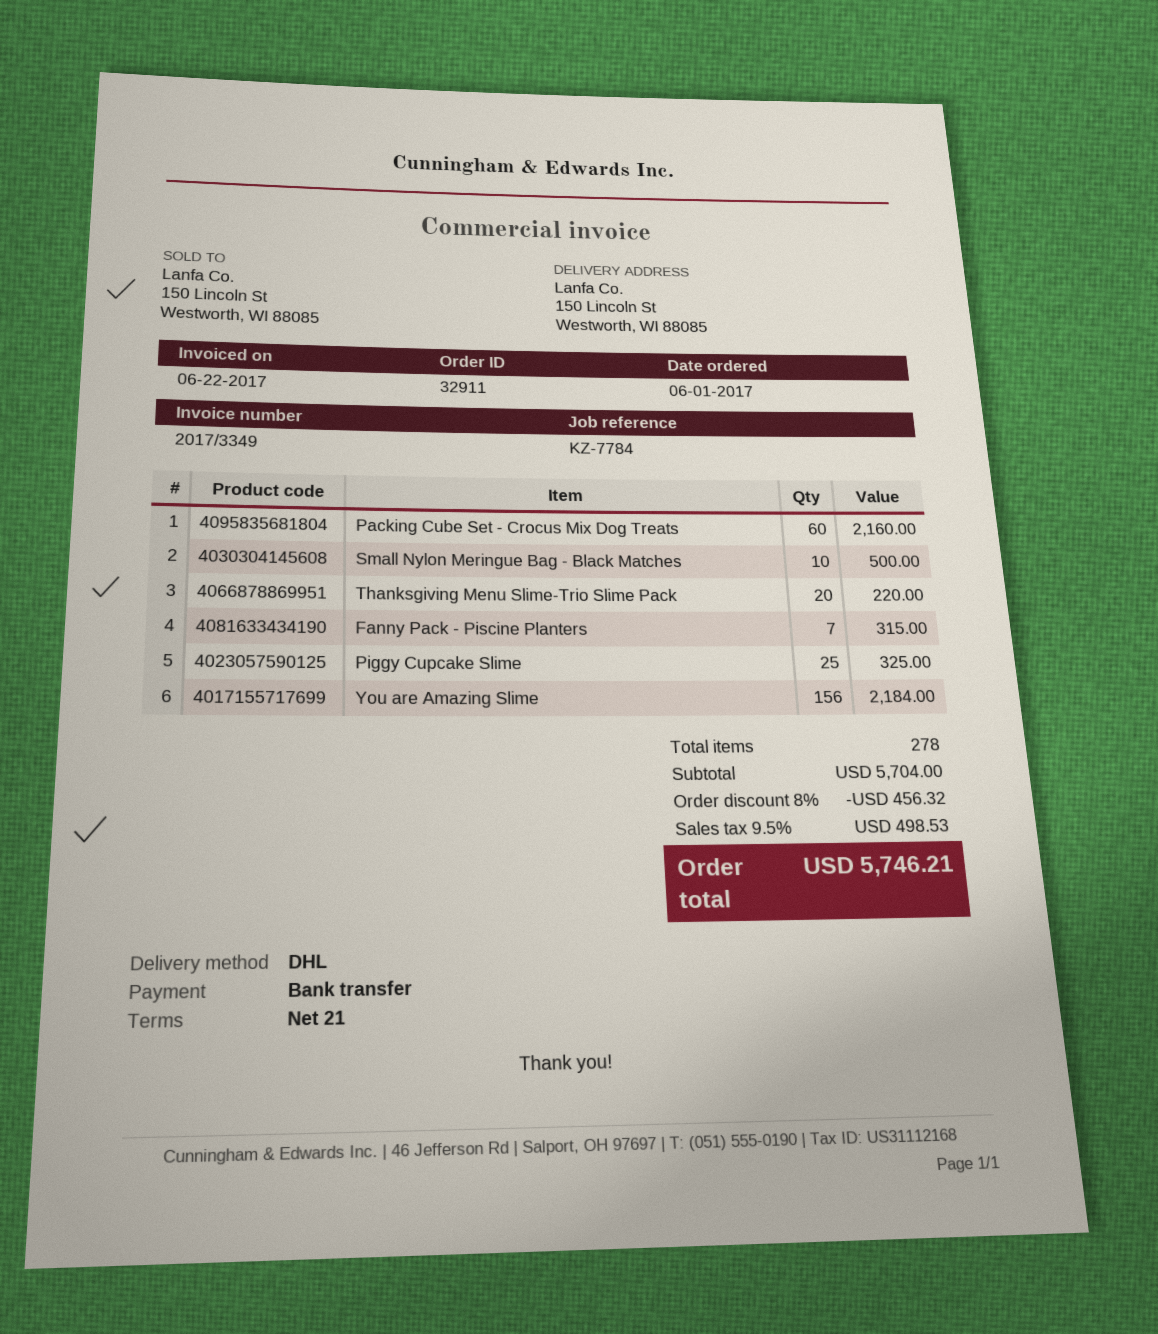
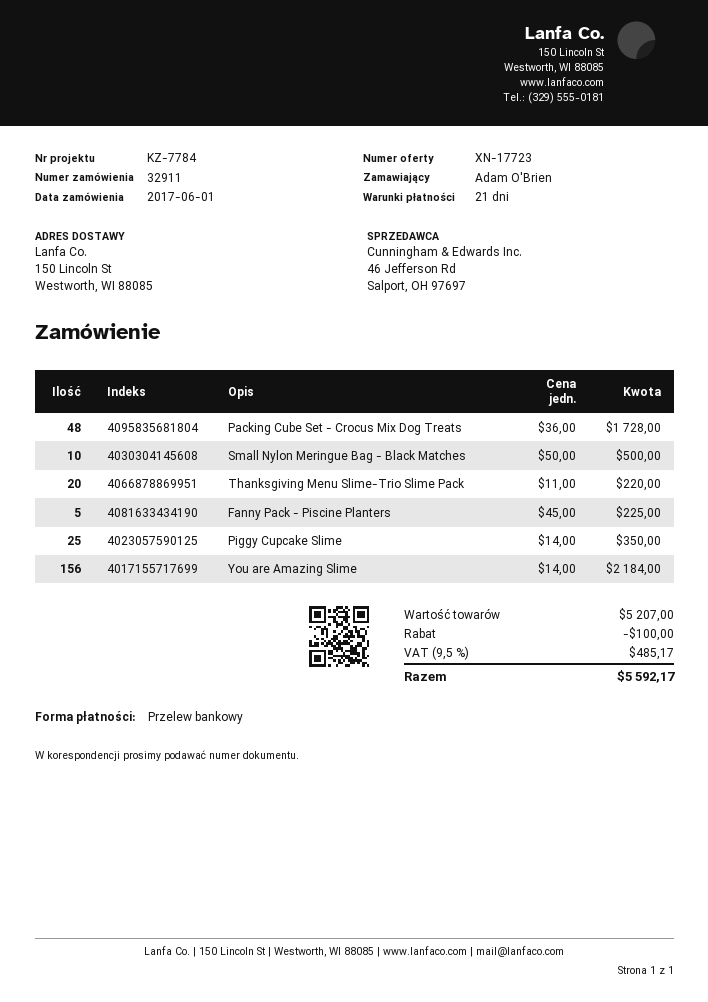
Packing Cube Set - Crocus Mix Dog Treats: 60 for 2160.00 -> 48 for 1728.00
Fanny Pack - Piscine Planters: 7 for 315.00 -> 5 for 225.00
Piggy Cupcake Slime: 25 for 325.00 -> 25 for 350.00
subtotal: 5704.00 -> 5207.00
discount: 456.32 -> 100.00
tax: 9.5% = 498.53 -> 9.5% = 485.17
total: 5746.21 -> 5592.17

